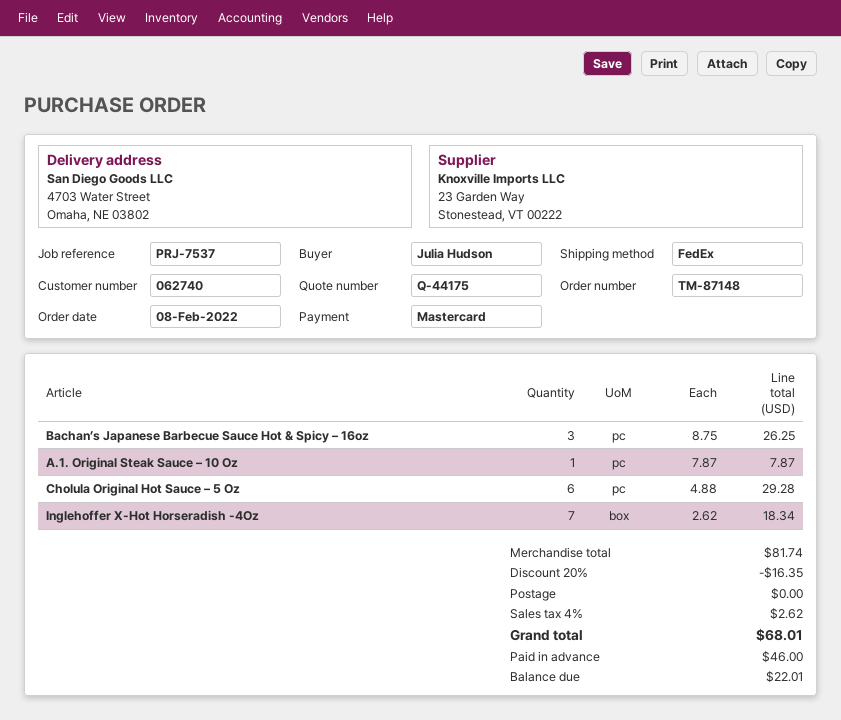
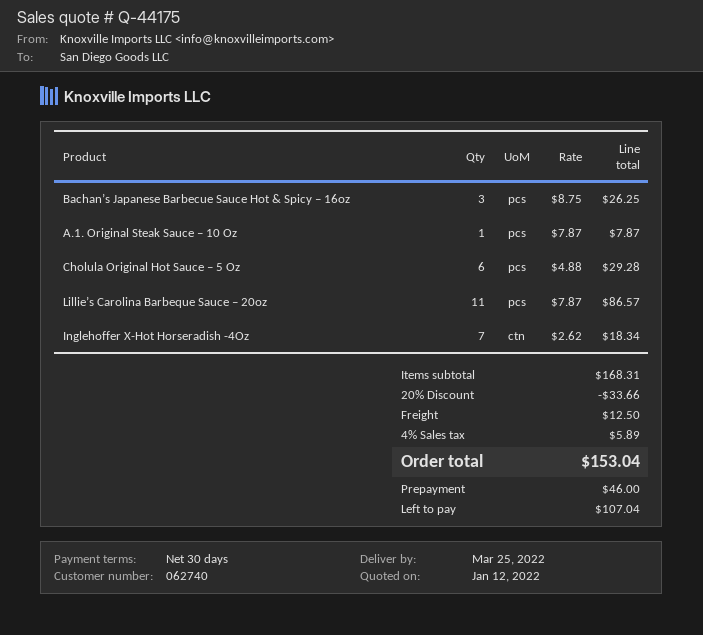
Lillie’s Carolina Barbeque Sauce – 20oz: none -> 11 x 7.87 = 86.57
subtotal: 81.74 -> 168.31
discount: 20% = 16.35 -> 20% = 33.66
shipping: 0.00 -> 12.50
tax: 4% = 2.62 -> 4% = 5.89
total: 68.01 -> 153.04
balance: 22.01 -> 107.04

